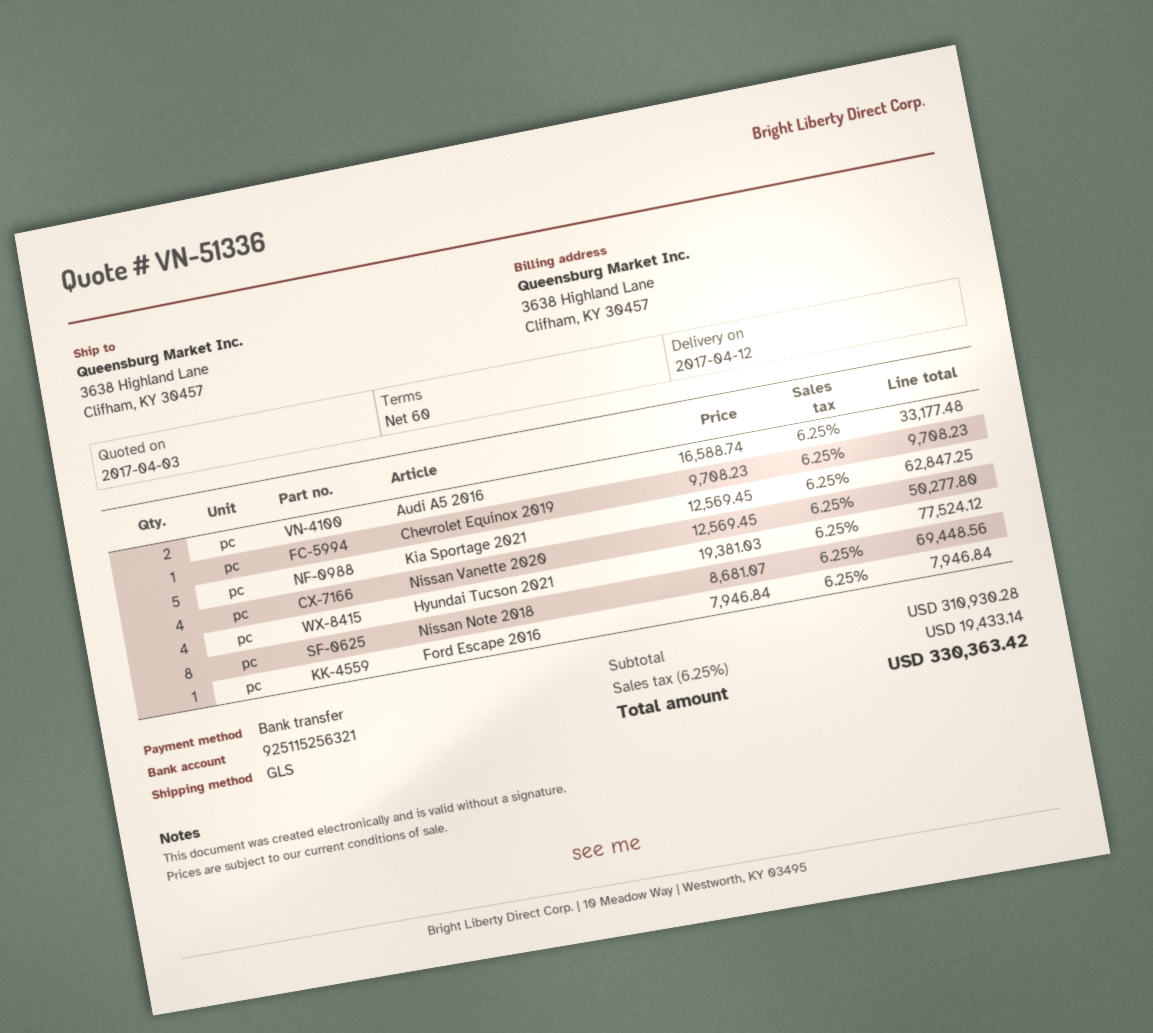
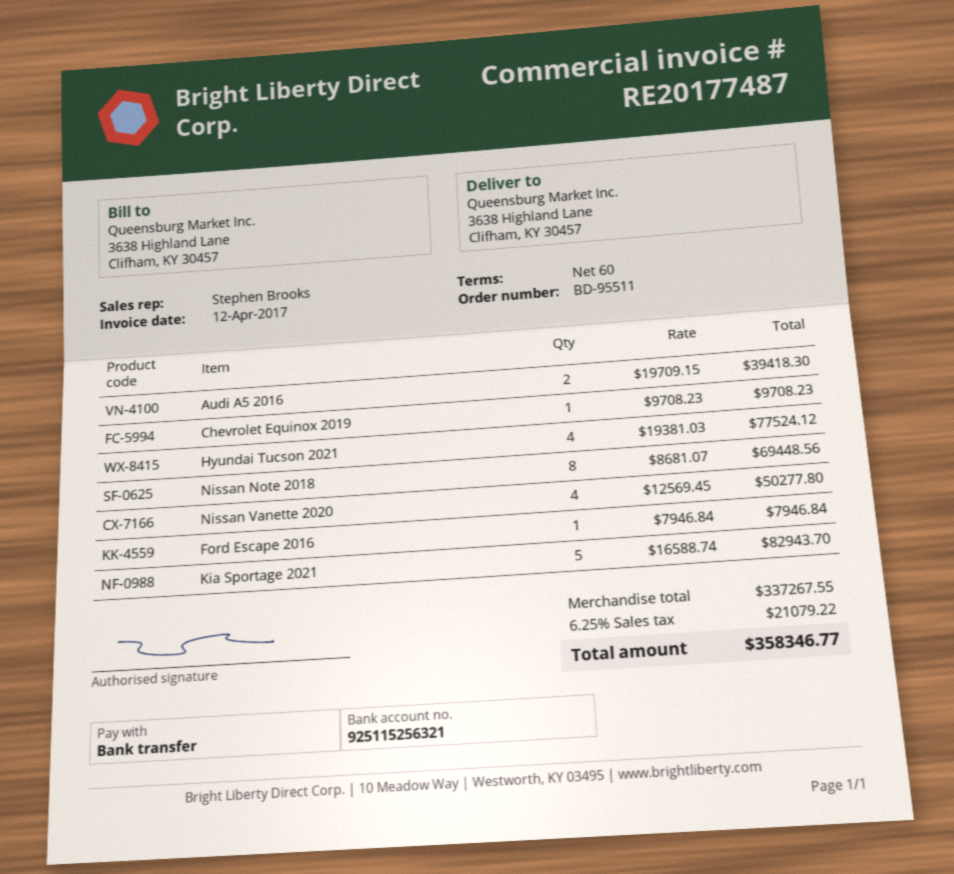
Audi A5 2016: 2 x 16588.74 = 33177.48 -> 2 x 19709.15 = 39418.30
Kia Sportage 2021: 5 x 12569.45 = 62847.25 -> 5 x 16588.74 = 82943.70
subtotal: 310930.28 -> 337267.55
tax: 6.25% = 19433.14 -> 6.25% = 21079.22
total: 330363.42 -> 358346.77

